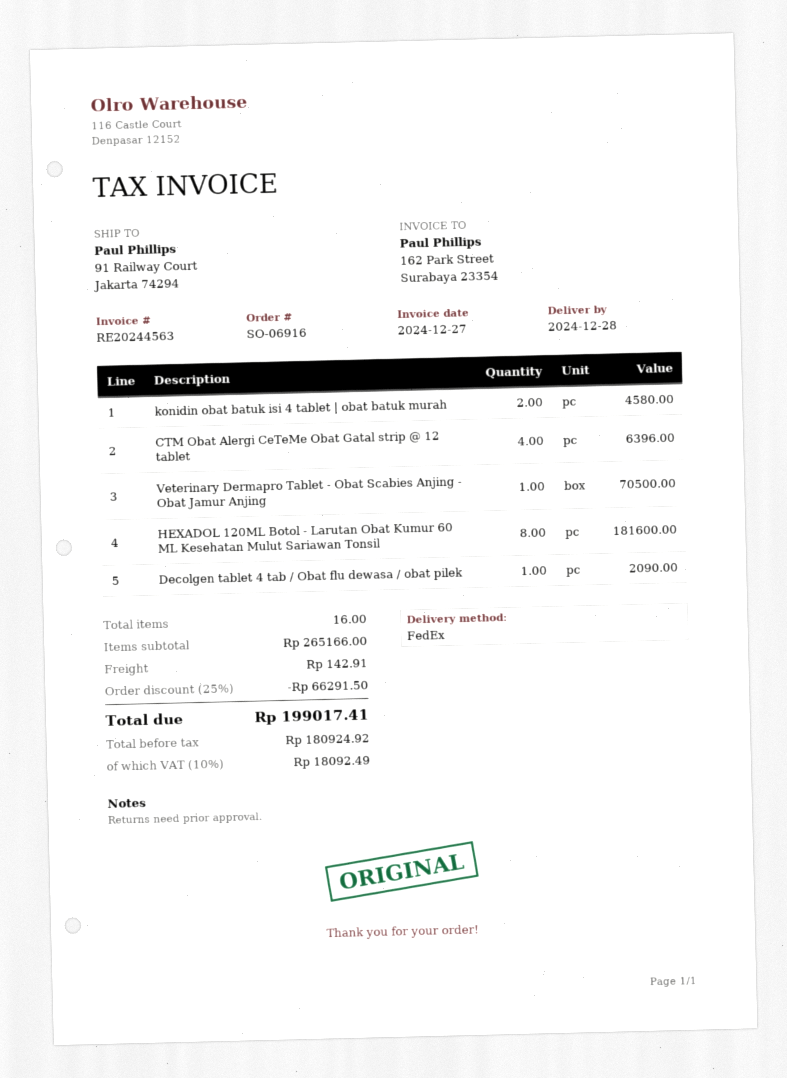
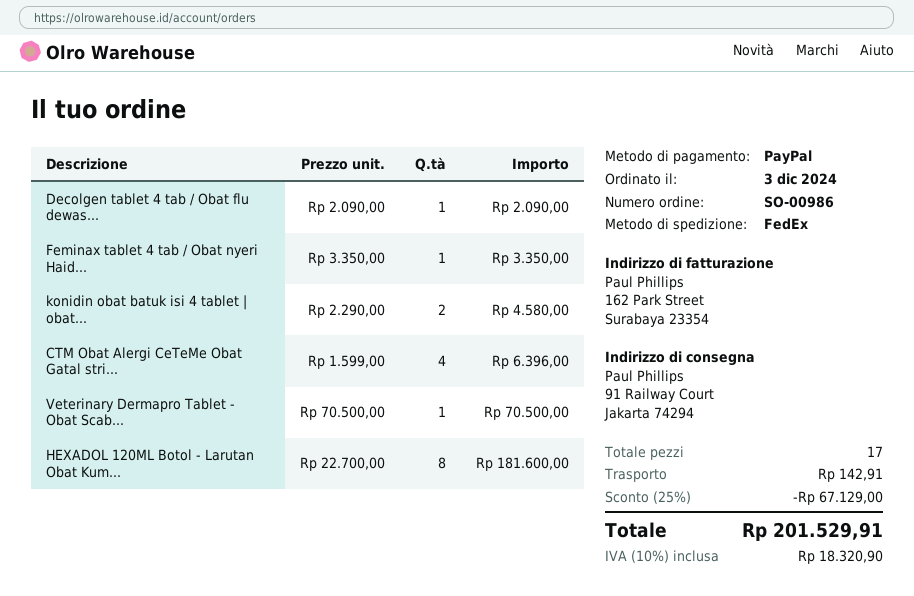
order number: SO-06916 -> SO-00986
Feminax tablet 4 tab / Obat nyeri Haid...: none -> 1 for 3350.00
total quantity: 16 -> 17
discount: 25% = 66291.50 -> 25% = 67129.00
tax: 10% = 18092.49 -> 10% = 18320.90
total: 199017.41 -> 201529.91

